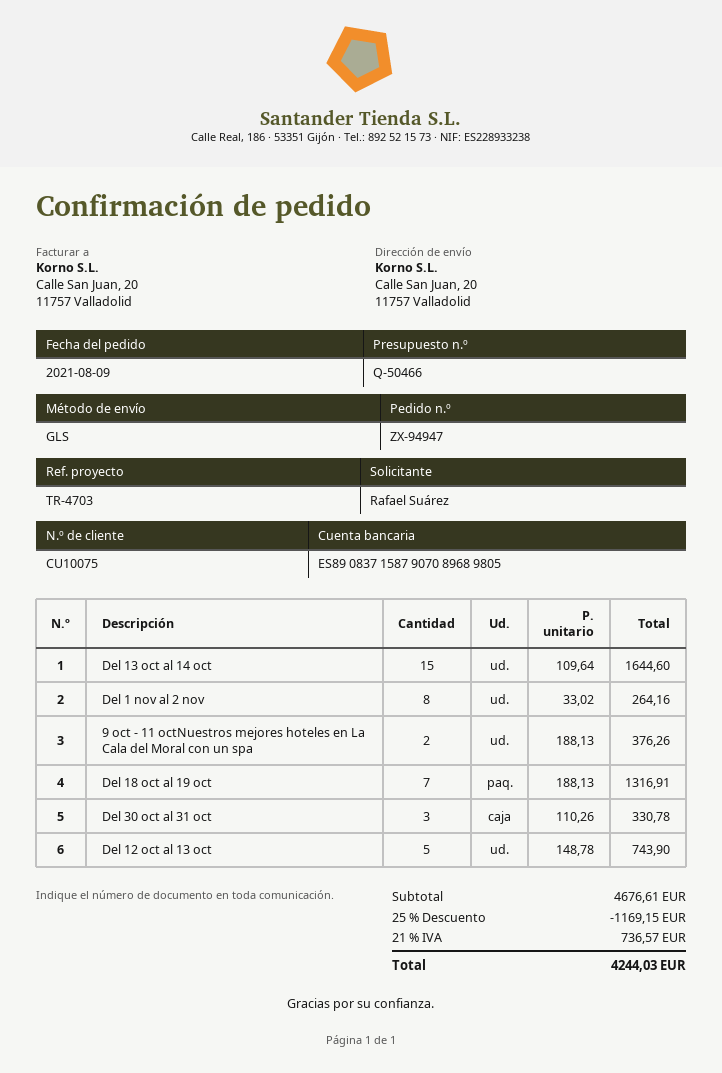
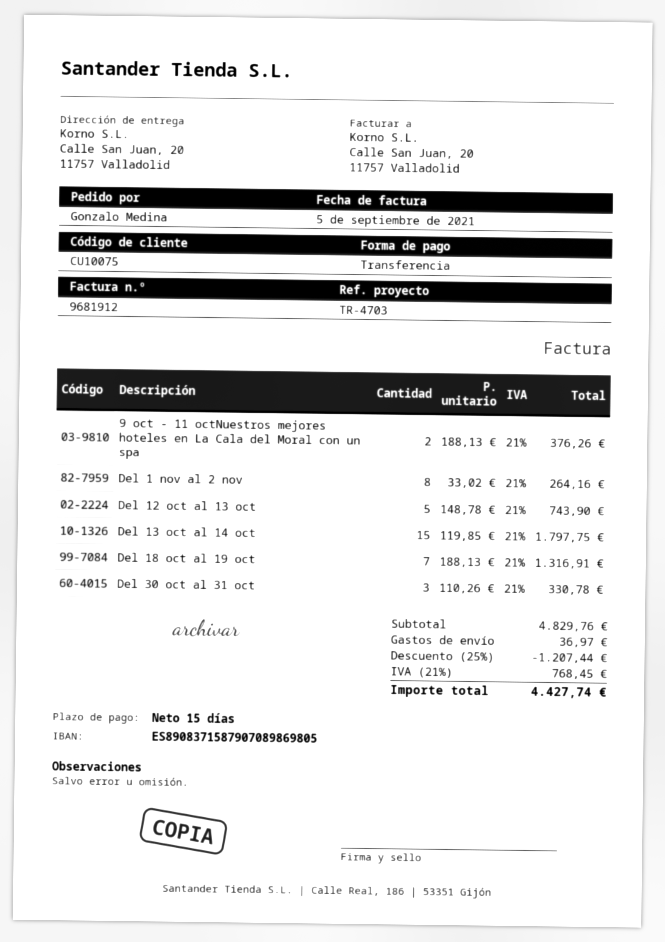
ordered by: Rafael Suárez -> Gonzalo Medina
bank account: ES8908371587907089689805 -> ES8908371587907089869805
Del 13 oct al 14 oct: 15 x 109.64 = 1644.60 -> 15 x 119.85 = 1797.75
subtotal: 4676.61 -> 4829.76
discount: 25% = 1169.15 -> 25% = 1207.44
shipping: none -> 36.97
tax: 21% = 736.57 -> 21% = 768.45
total: 4244.03 -> 4427.74

